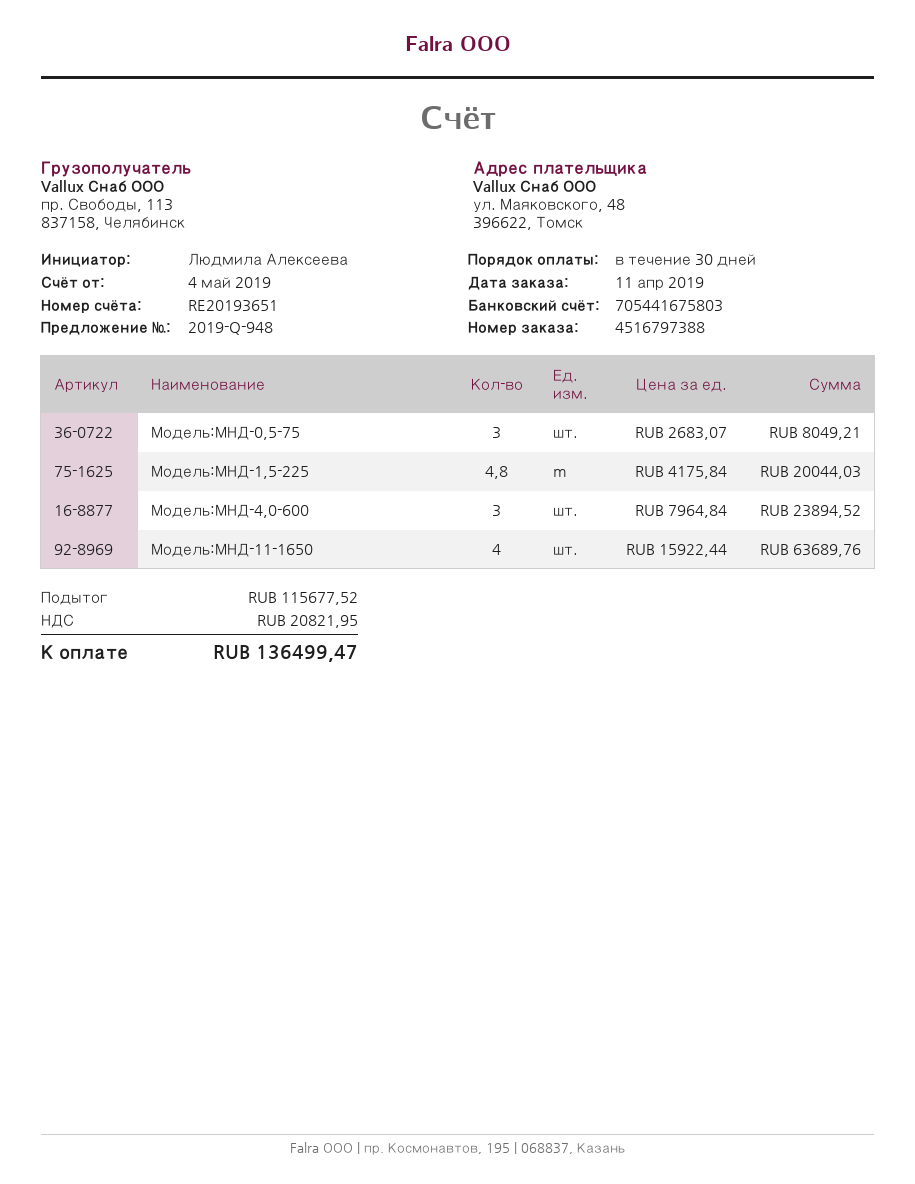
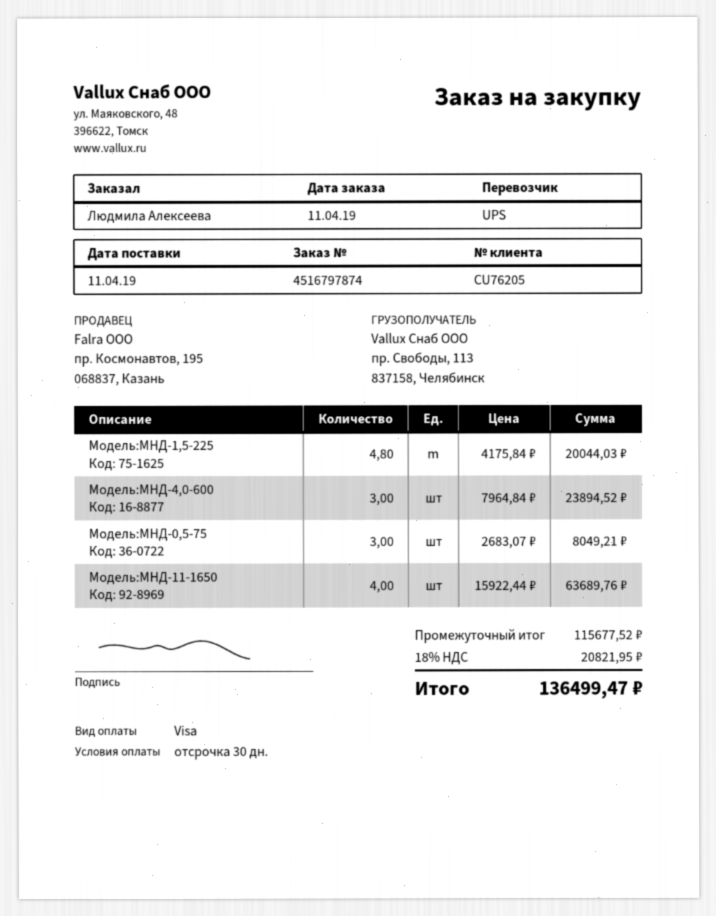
order number: 4516797388 -> 4516797874

